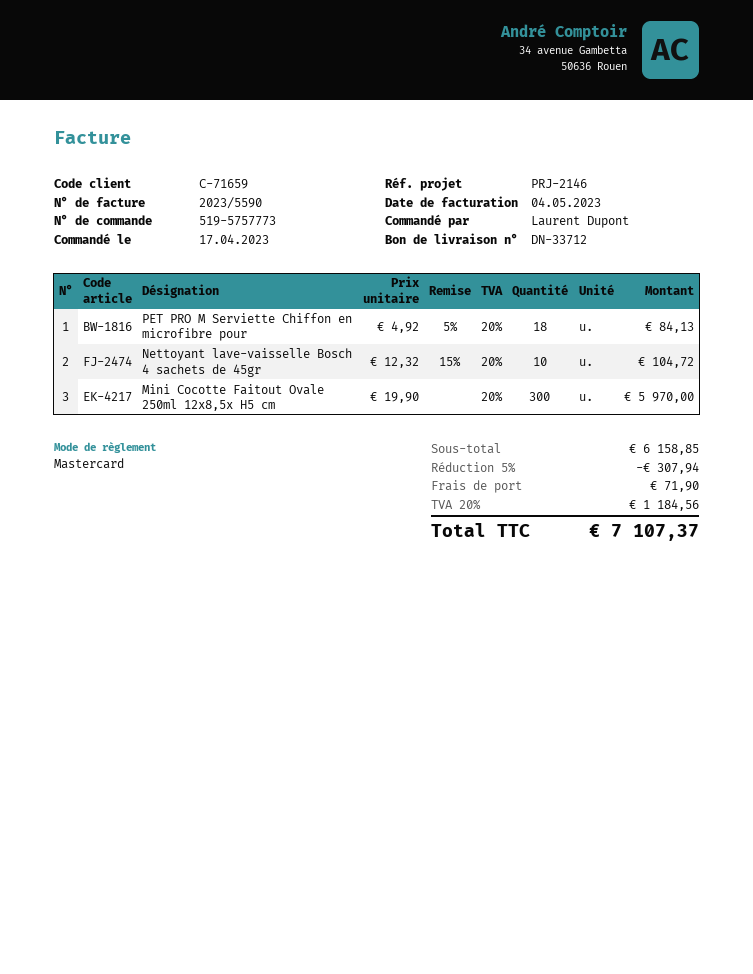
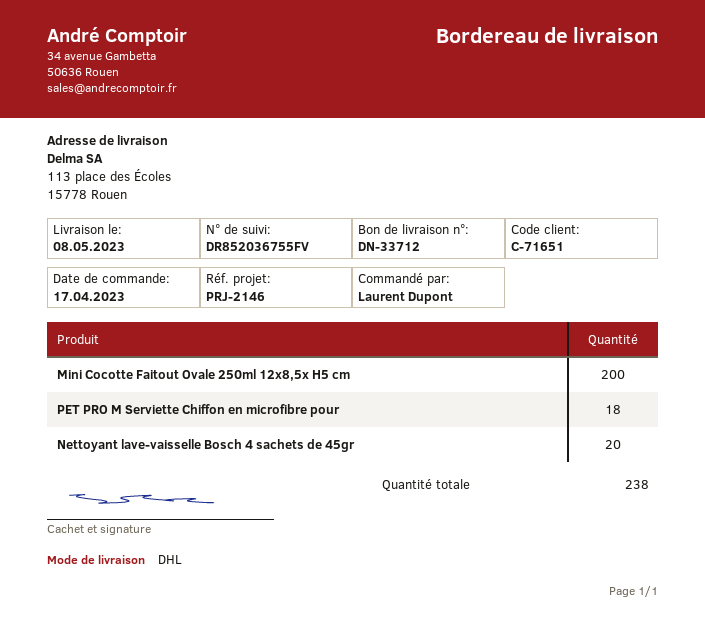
customer number: C-71659 -> C-71651
Nettoyant lave-vaisselle Bosch 4 sachets de 45gr: 10 -> 20
Mini Cocotte Faitout Ovale 250ml 12x8,5x H5 cm: 300 -> 200

